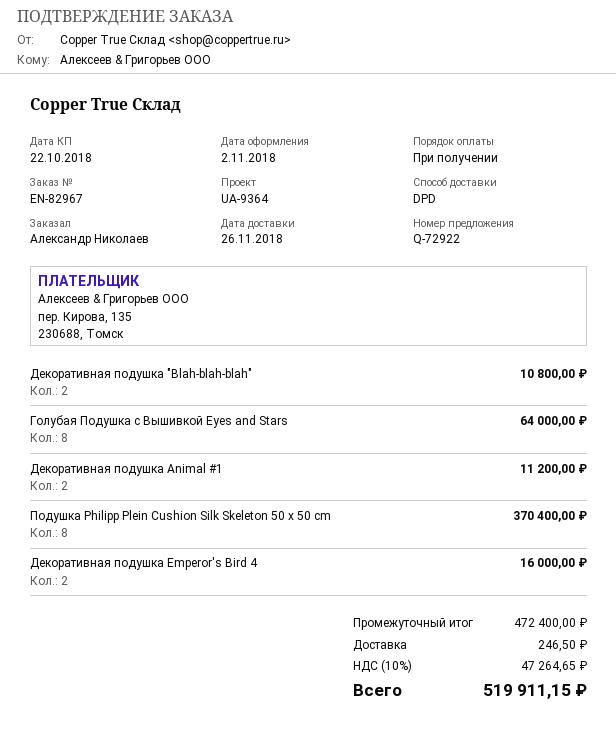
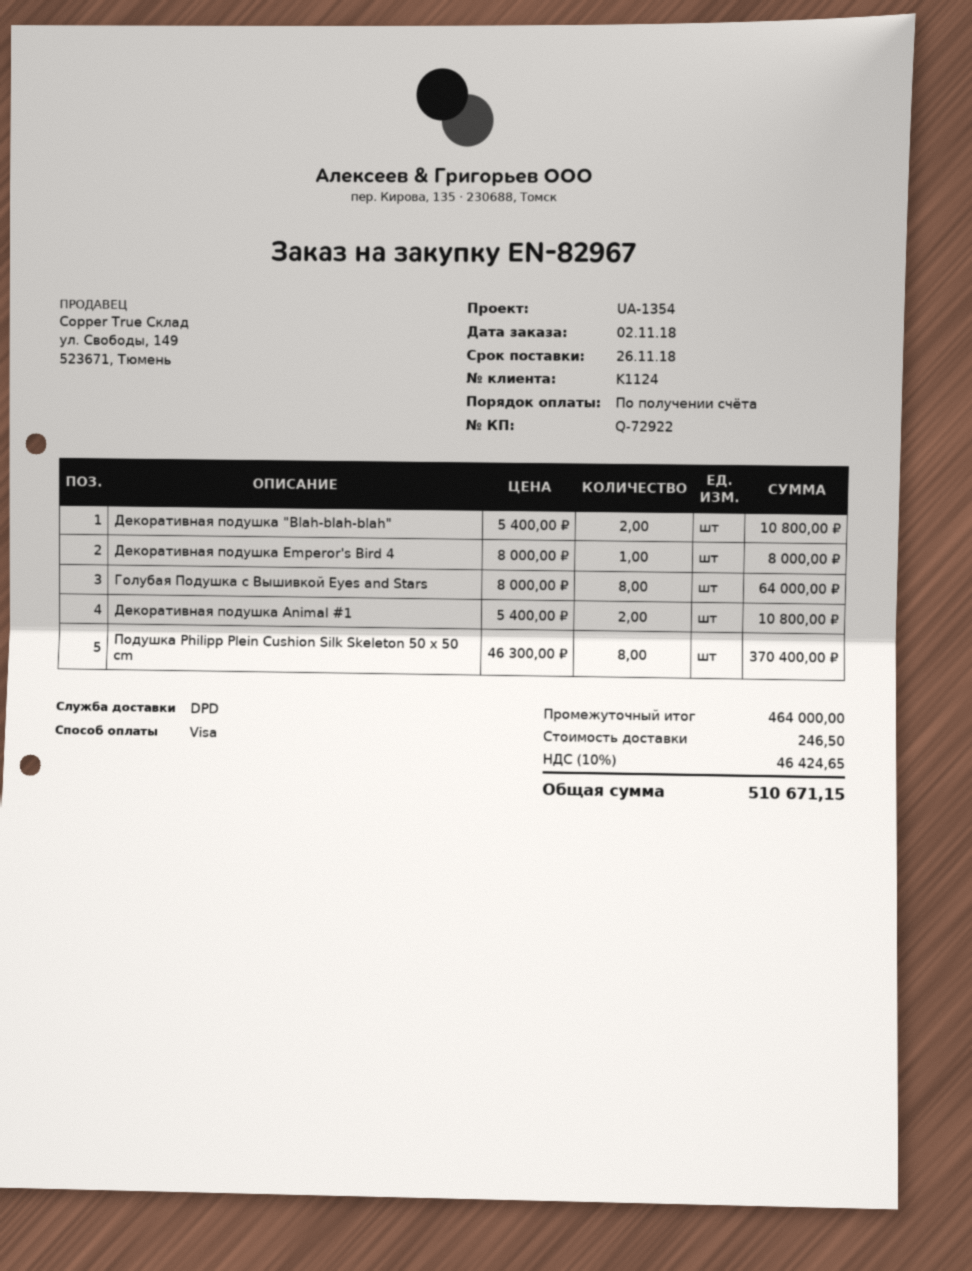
reference: UA-9364 -> UA-1354
Декоративная подушка Animal #1: 2 for 11200.00 -> 2 for 10800.00
Декоративная подушка Emperor's Bird 4: 2 for 16000.00 -> 1 for 8000.00
subtotal: 472400.00 -> 464000.00
tax: 10% = 47264.65 -> 10% = 46424.65
total: 519911.15 -> 510671.15

